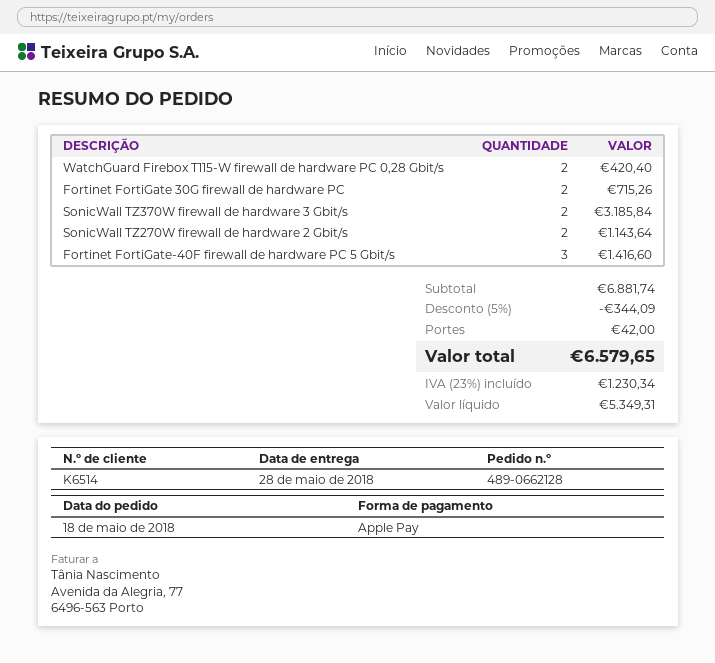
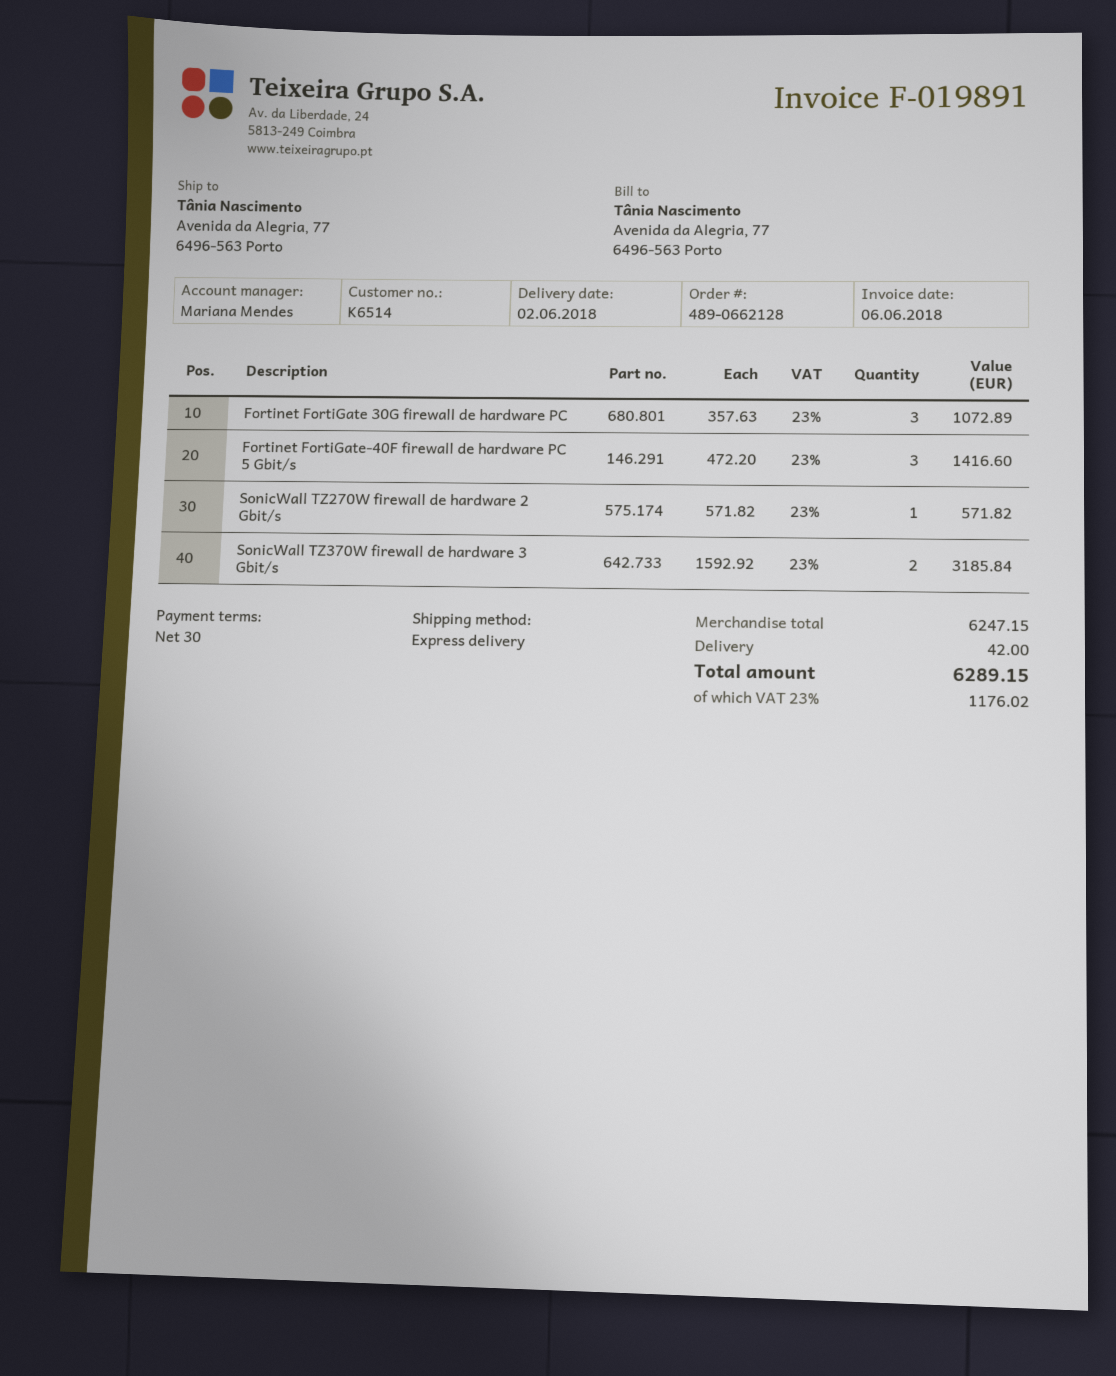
delivery date: 2018-05-28 -> 2018-06-02
WatchGuard Firebox T115-W firewall de hardware PC 0,28 Gbit/s: 2 for 420.40 -> none
Fortinet FortiGate 30G firewall de hardware PC: 2 for 715.26 -> 3 for 1072.89
SonicWall TZ270W firewall de hardware 2 Gbit/s: 2 for 1143.64 -> 1 for 571.82
subtotal: 6881.74 -> 6247.15
discount: 5% = 344.09 -> none
tax: 23% = 1230.34 -> 23% = 1176.02
total: 6579.65 -> 6289.15

